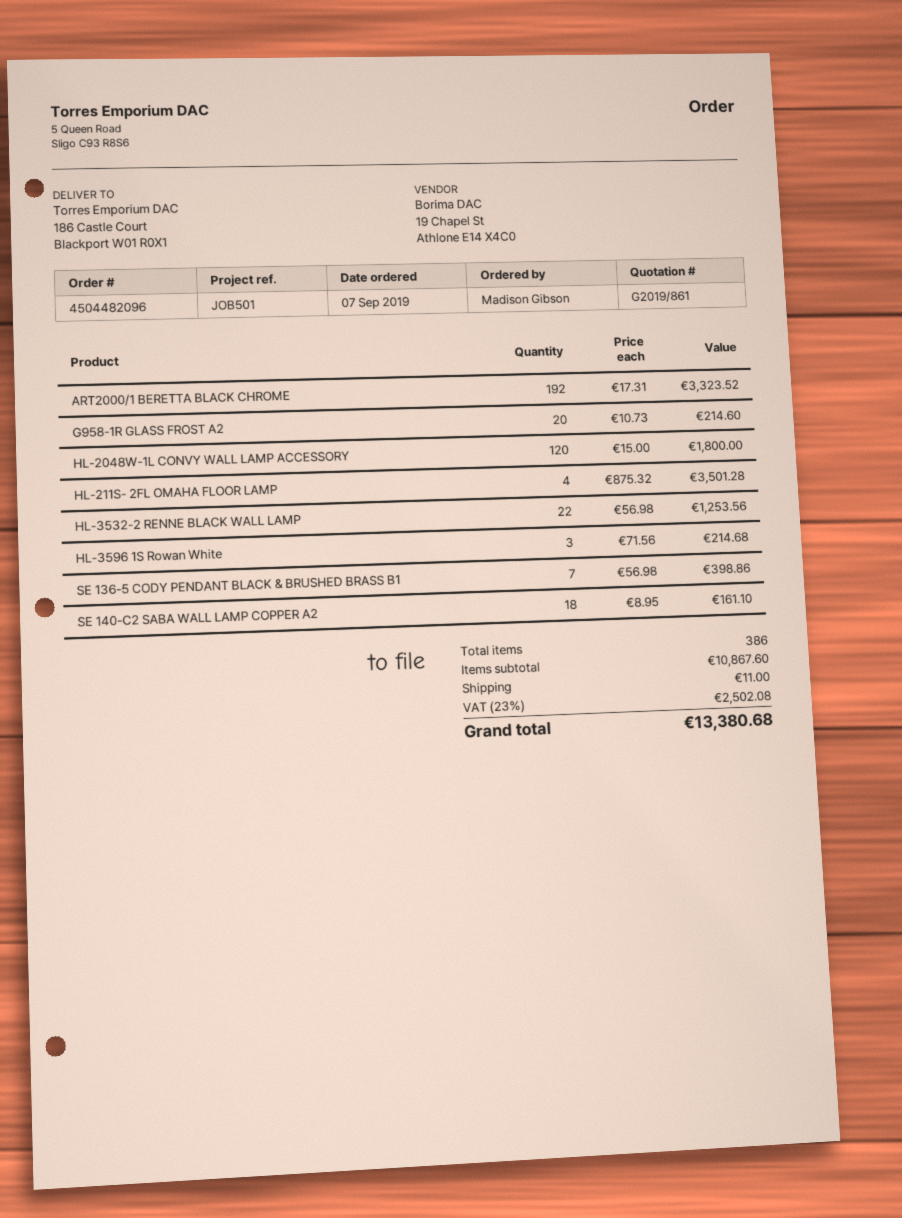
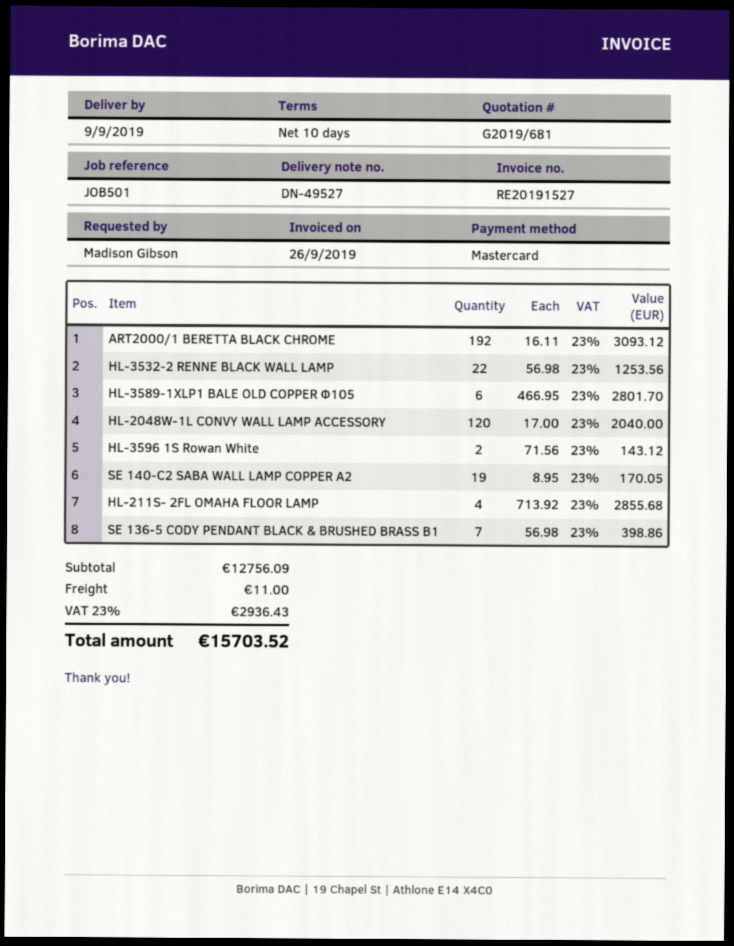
quote number: G2019/861 -> G2019/681
ART2000/1 BERETTA BLACK CHROME: 192 x 17.31 = 3323.52 -> 192 x 16.11 = 3093.12
G958-1R GLASS FROST A2: 20 x 10.73 = 214.60 -> none
HL-2048W-1L CONVY WALL LAMP ACCESSORY: 120 x 15.00 = 1800.00 -> 120 x 17.00 = 2040.00
HL-211S- 2FL OMAHA FLOOR LAMP: 4 x 875.32 = 3501.28 -> 4 x 713.92 = 2855.68
HL-3596 1S Rowan White: 3 x 71.56 = 214.68 -> 2 x 71.56 = 143.12
SE 140-C2 SABA WALL LAMP COPPER A2: 18 x 8.95 = 161.10 -> 19 x 8.95 = 170.05
HL-3589-1XLP1 BALE OLD COPPER Φ105: none -> 6 x 466.95 = 2801.70
subtotal: 10867.60 -> 12756.09
tax: 23% = 2502.08 -> 23% = 2936.43
total: 13380.68 -> 15703.52

